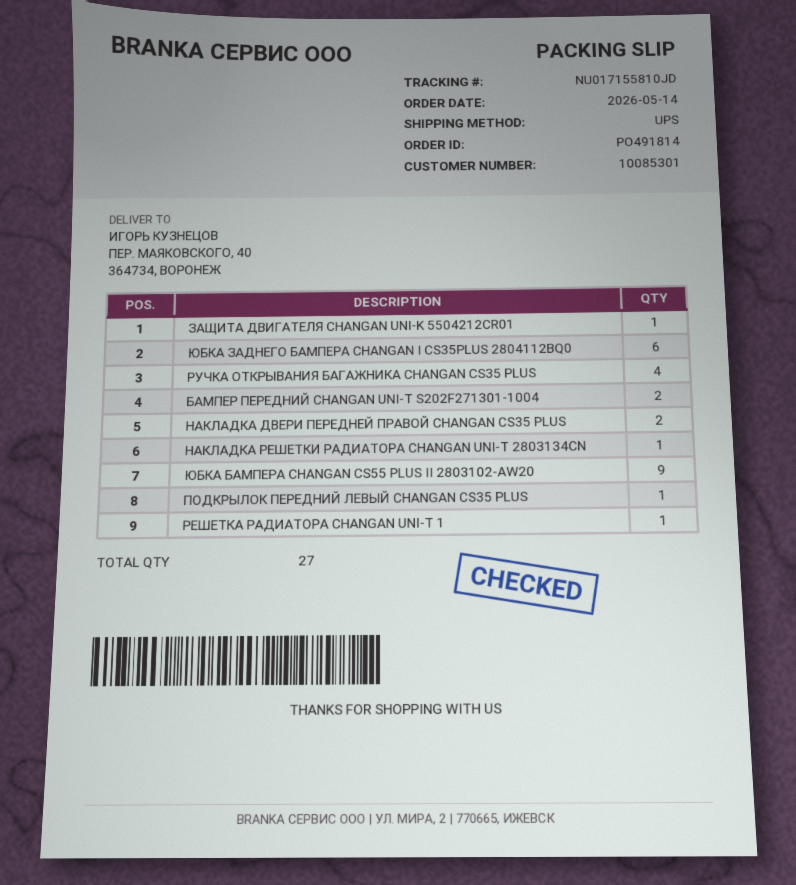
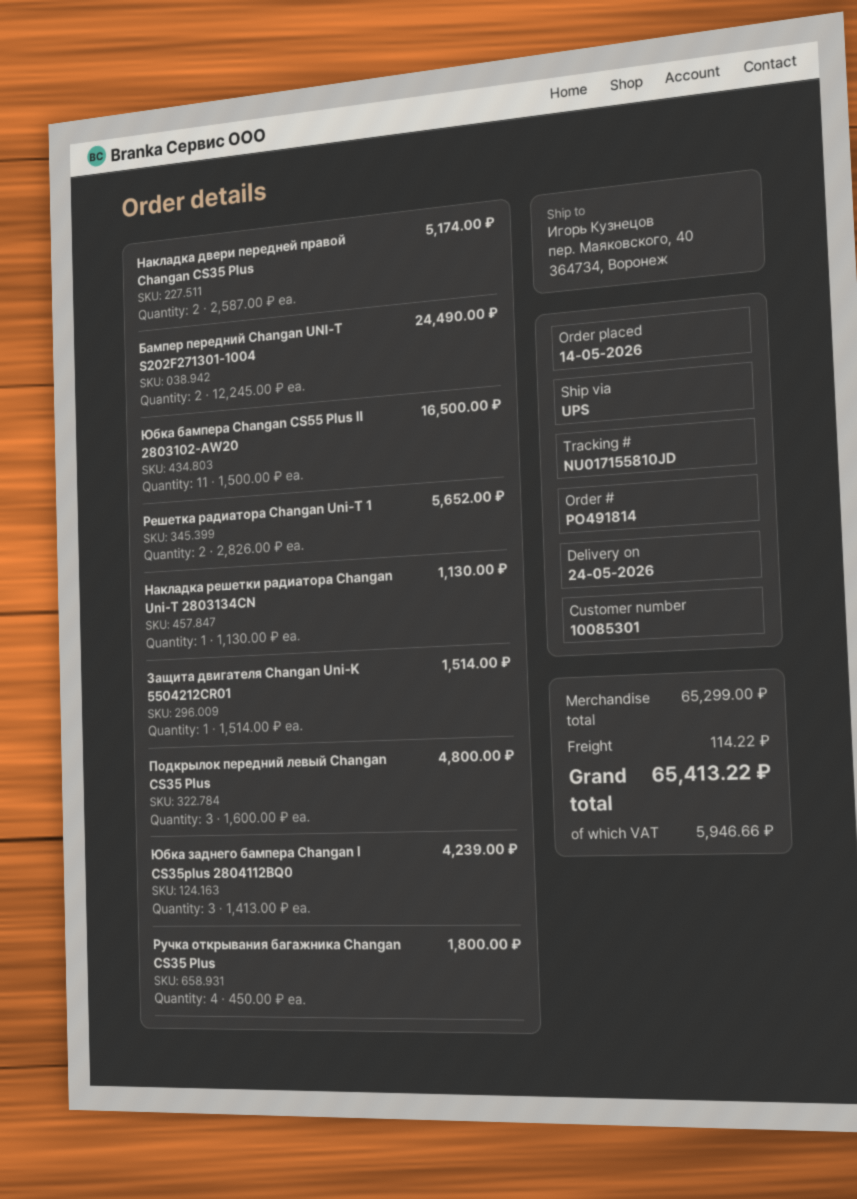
ЮБКА ЗАДНЕГО БАМПЕРА CHANGAN I CS35PLUS 2804112BQ0: 6 -> 3
ЮБКА БАМПЕРА CHANGAN CS55 PLUS II 2803102-AW20: 9 -> 11
ПОДКРЫЛОК ПЕРЕДНИЙ ЛЕВЫЙ CHANGAN CS35 PLUS: 1 -> 3
РЕШЕТКА РАДИАТОРА CHANGAN UNI-T 1: 1 -> 2

